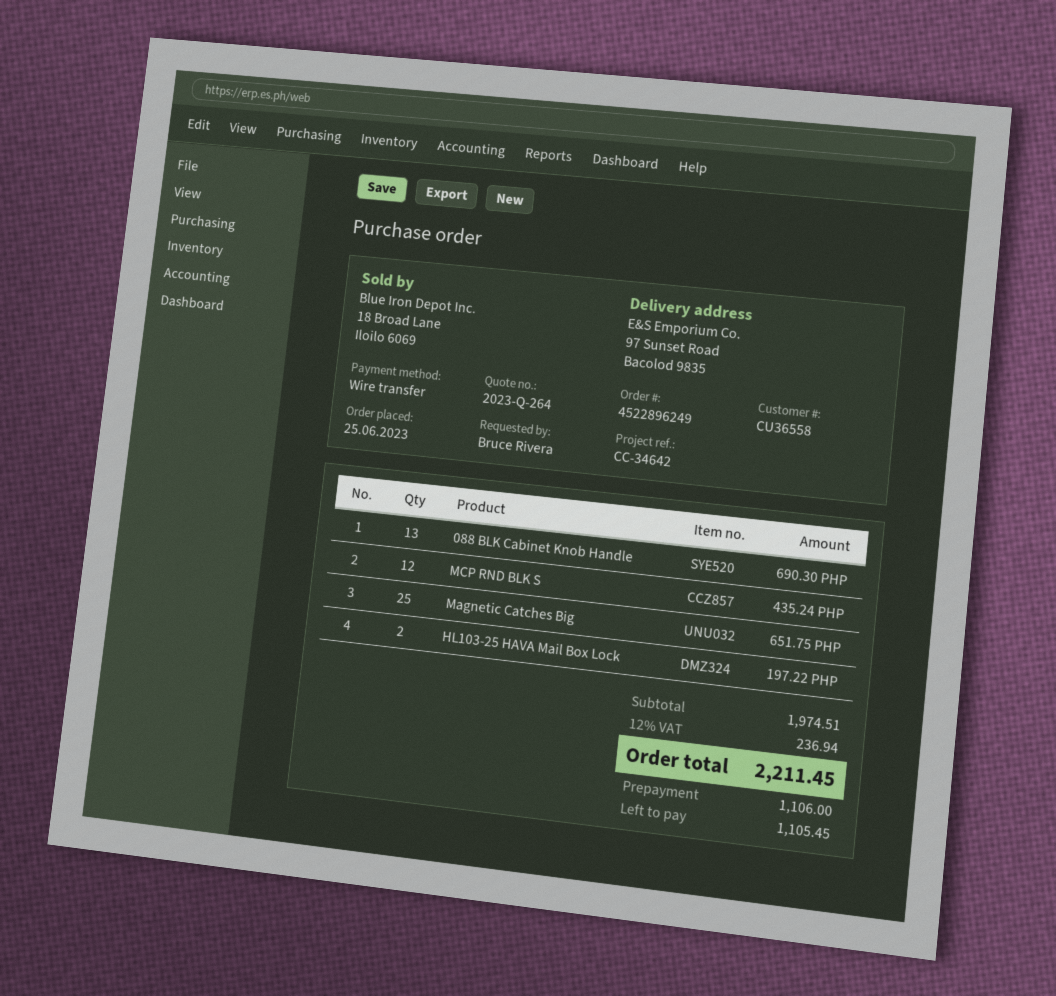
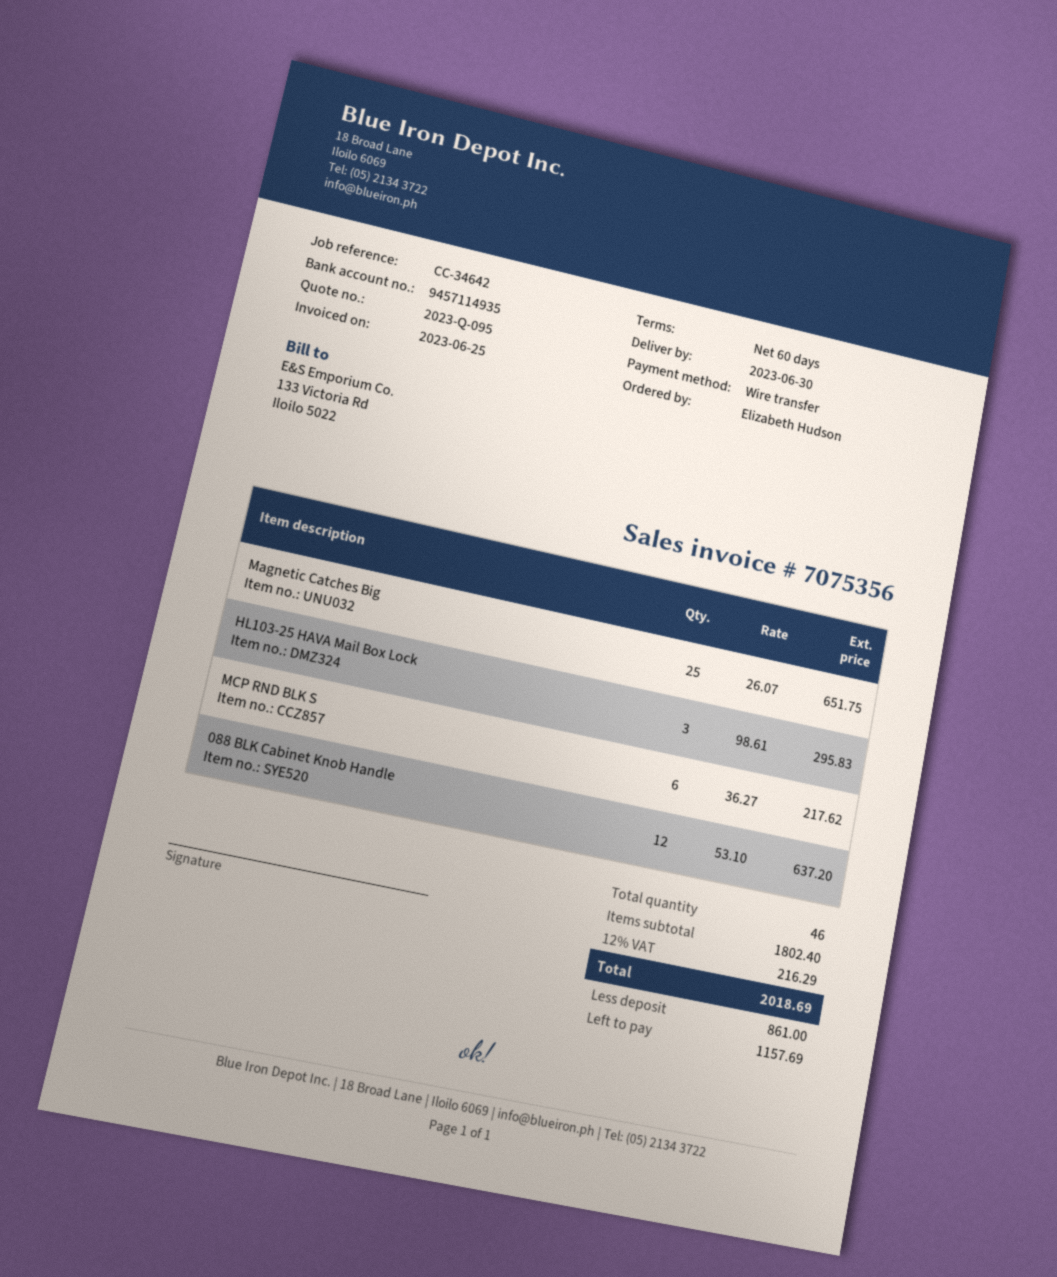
quote number: 2023-Q-264 -> 2023-Q-095
ordered by: Bruce Rivera -> Elizabeth Hudson
088 BLK Cabinet Knob Handle: 13 for 690.30 -> 12 for 637.20
MCP RND BLK S: 12 for 435.24 -> 6 for 217.62
HL103-25 HAVA Mail Box Lock: 2 for 197.22 -> 3 for 295.83
subtotal: 1974.51 -> 1802.40
tax: 12% = 236.94 -> 12% = 216.29
total: 2211.45 -> 2018.69
deposit: 1106.00 -> 861.00
balance: 1105.45 -> 1157.69

